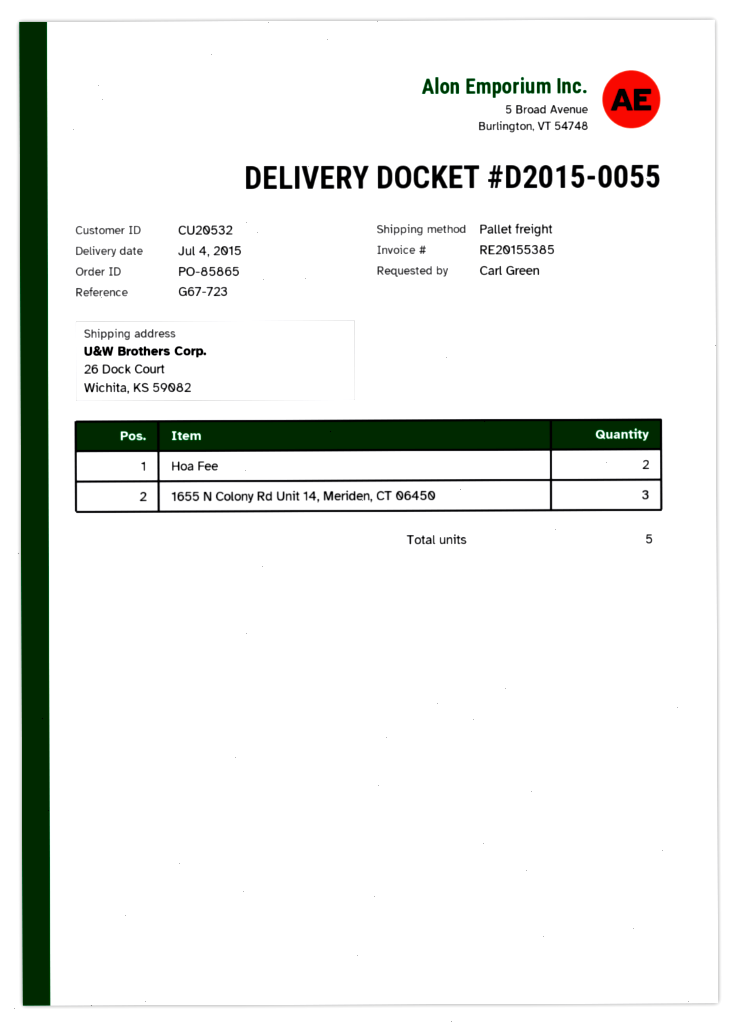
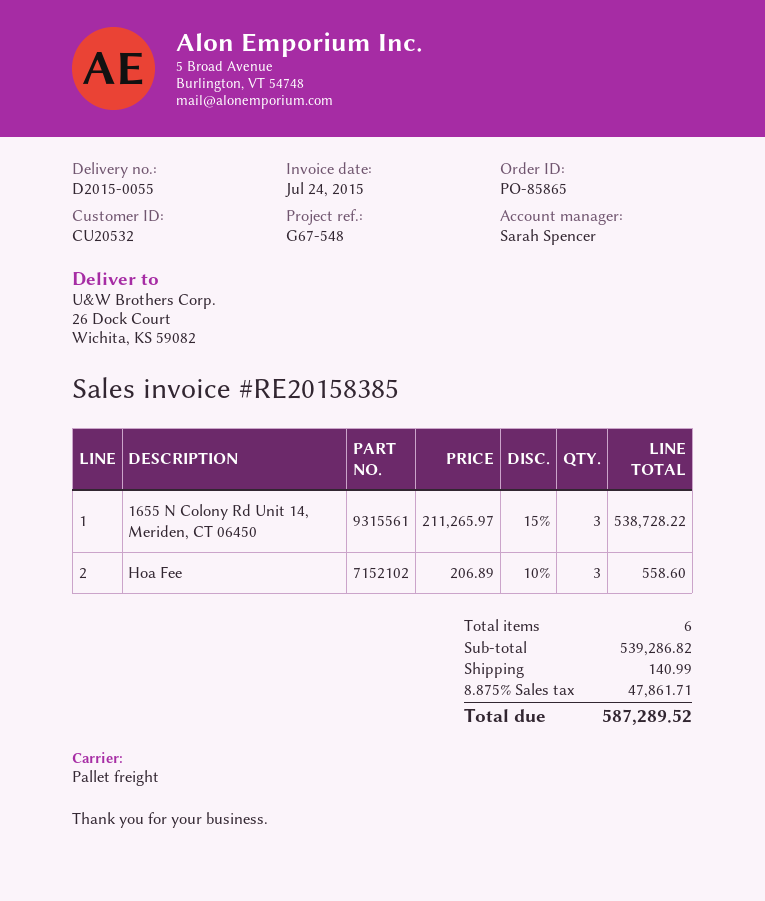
invoice number: RE20155385 -> RE20158385
reference: G67-723 -> G67-548
Hoa Fee: 2 -> 3
total quantity: 5 -> 6

